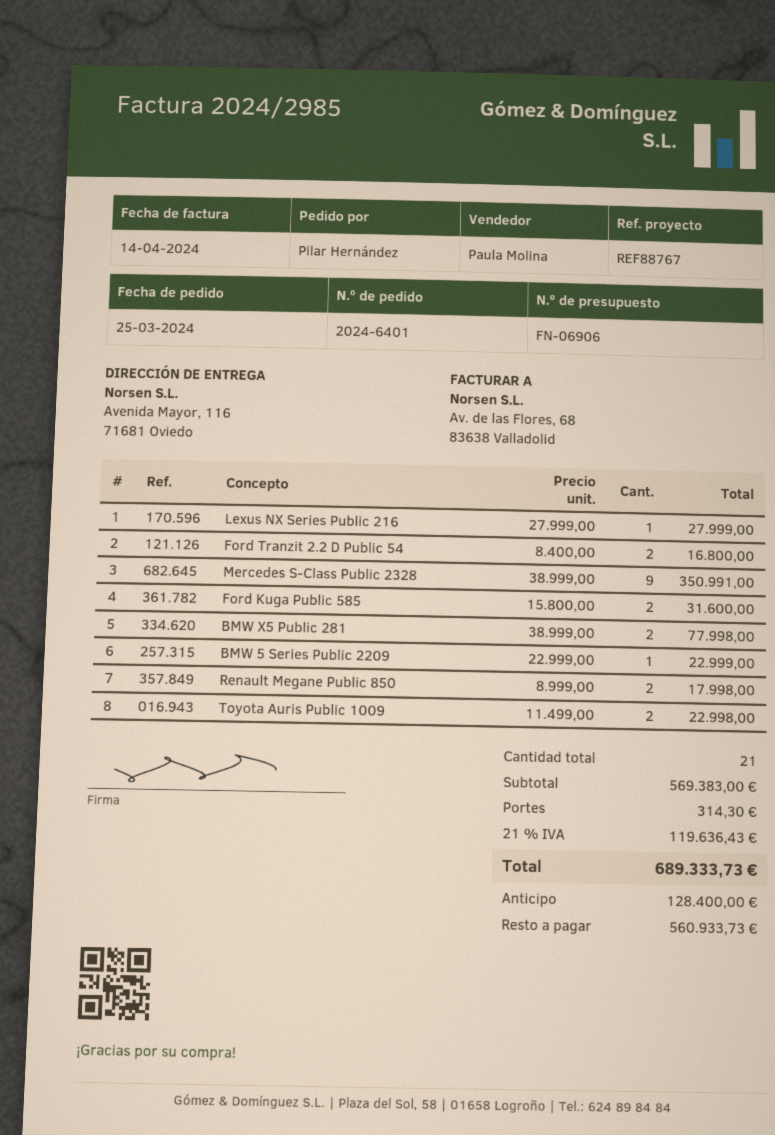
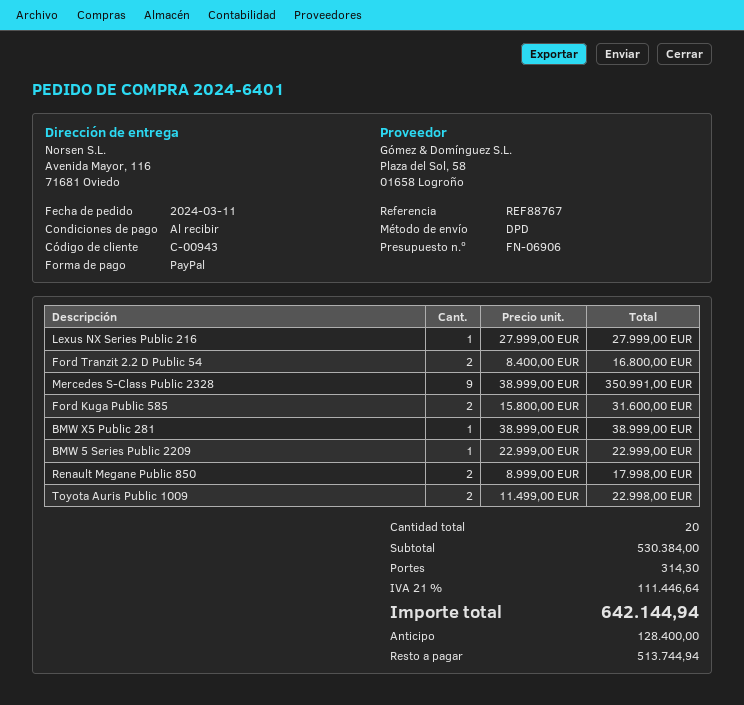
order date: 2024-03-25 -> 2024-03-11
BMW X5 Public 281: 2 x 38999.00 = 77998.00 -> 1 x 38999.00 = 38999.00
total quantity: 21 -> 20
subtotal: 569383.00 -> 530384.00
tax: 21% = 119636.43 -> 21% = 111446.64
total: 689333.73 -> 642144.94
balance: 560933.73 -> 513744.94

